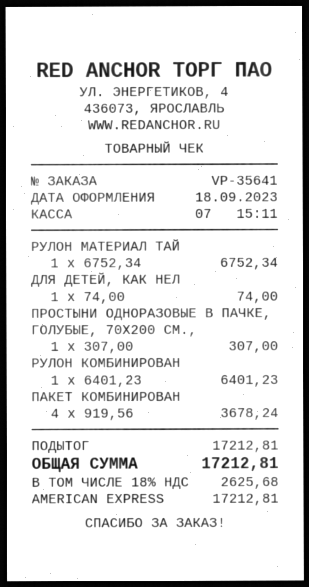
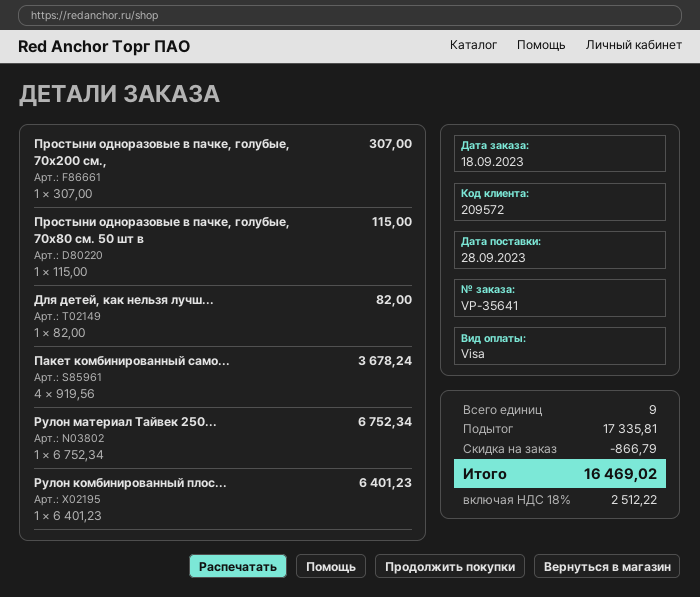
payment method: American Express -> Visa
ДЛЯ ДЕТЕЙ, КАК НЕЛ: 1 x 74.00 = 74.00 -> 1 x 82.00 = 82.00
Простыни одноразовые в пачке, голубые, 70х80 см. 50 шт в: none -> 1 x 115.00 = 115.00
subtotal: 17212.81 -> 17335.81
discount: none -> 866.79
tax: 18% = 2625.68 -> 18% = 2512.22
total: 17212.81 -> 16469.02

